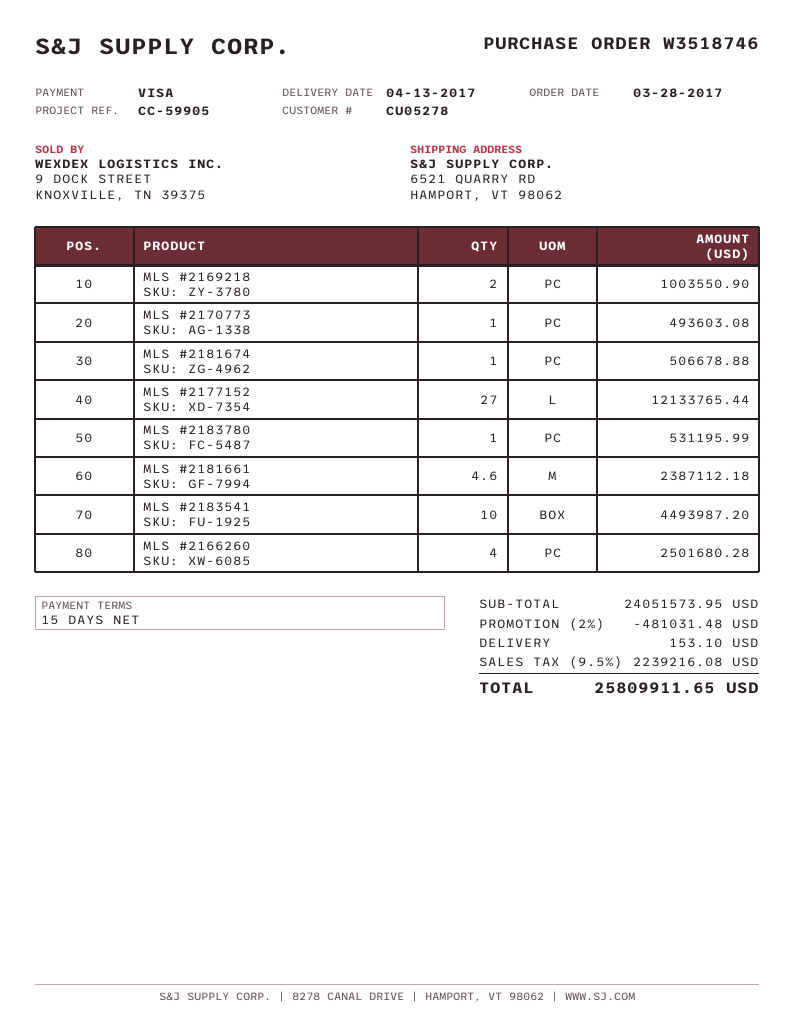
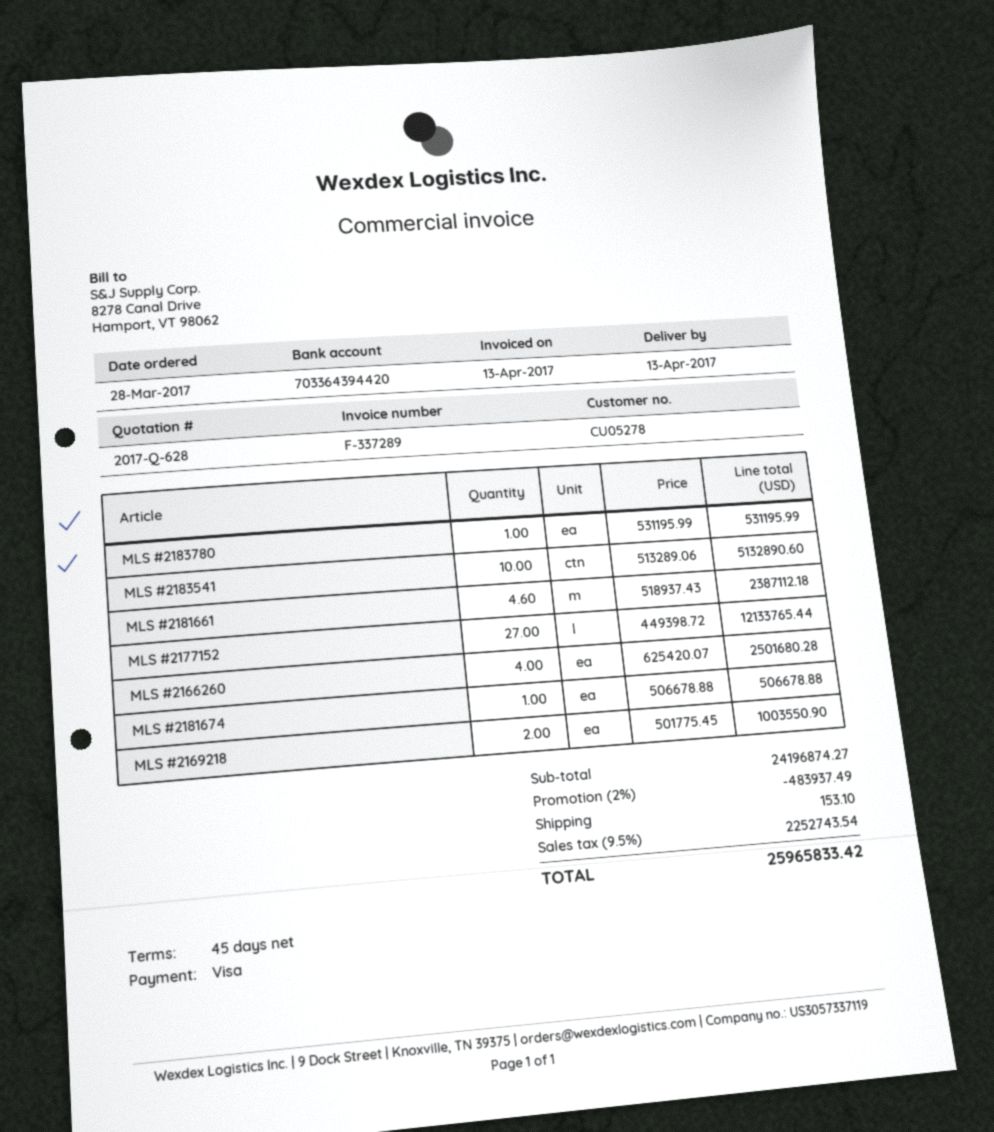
payment terms: 15 days -> 45 days
MLS #2170773: 1 for 493603.08 -> none
MLS #2183541: 10 for 4493987.20 -> 10 for 5132890.60
subtotal: 24051573.95 -> 24196874.27
discount: 2% = 481031.48 -> 2% = 483937.49
tax: 9.5% = 2239216.08 -> 9.5% = 2252743.54
total: 25809911.65 -> 25965833.42

